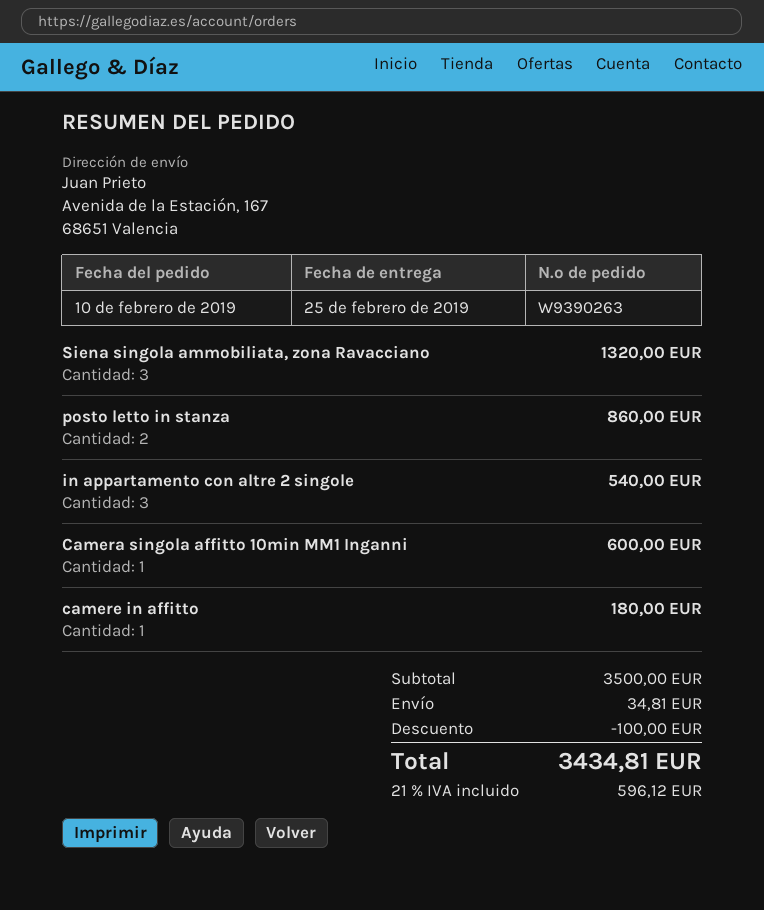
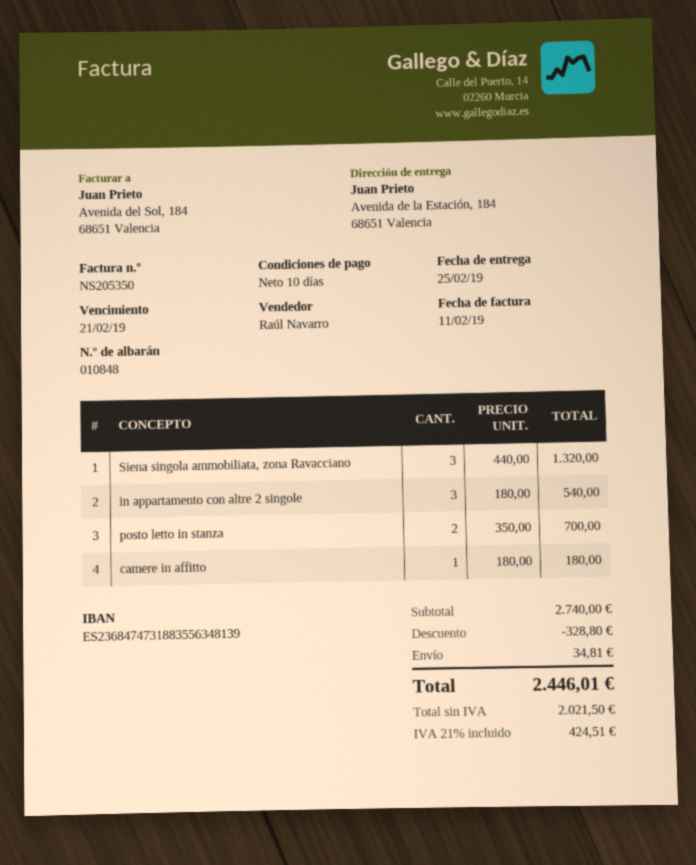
ship to: Avenida de la Estación, 167, 68651 Valencia -> Avenida de la Estación, 184, 68651 Valencia
posto letto in stanza: 2 for 860.00 -> 2 for 700.00
Camera singola affitto 10min MM1 Inganni: 1 for 600.00 -> none
subtotal: 3500.00 -> 2740.00
discount: 100.00 -> 328.80
tax: 21% = 596.12 -> 21% = 424.51
total: 3434.81 -> 2446.01

